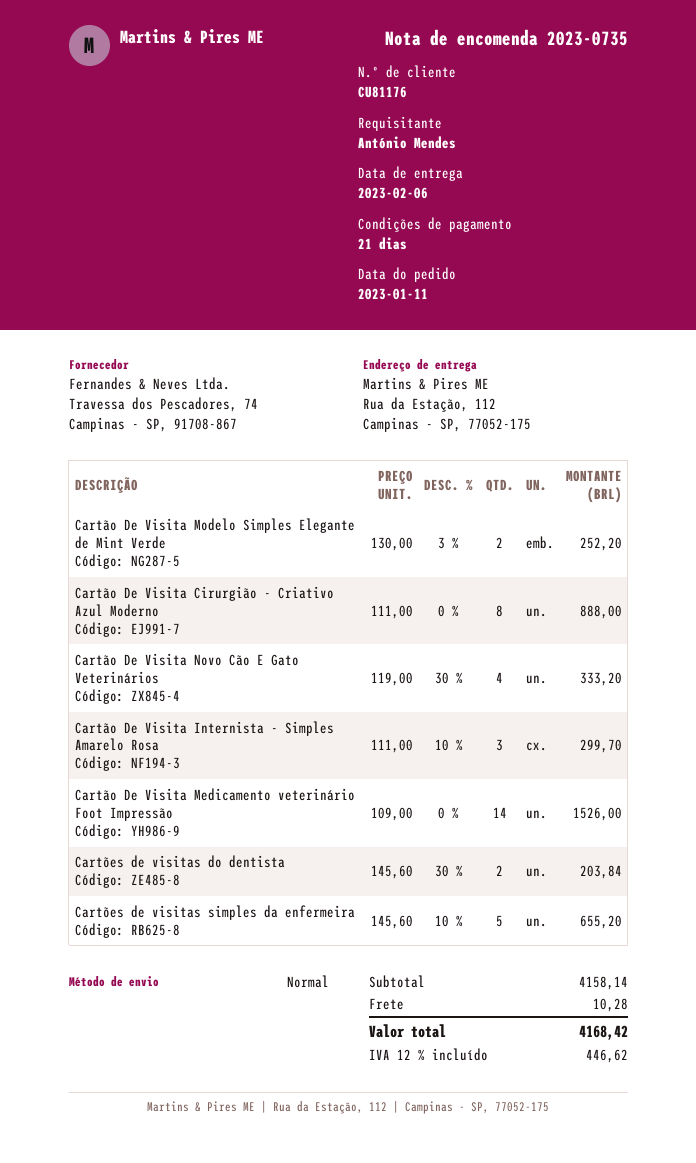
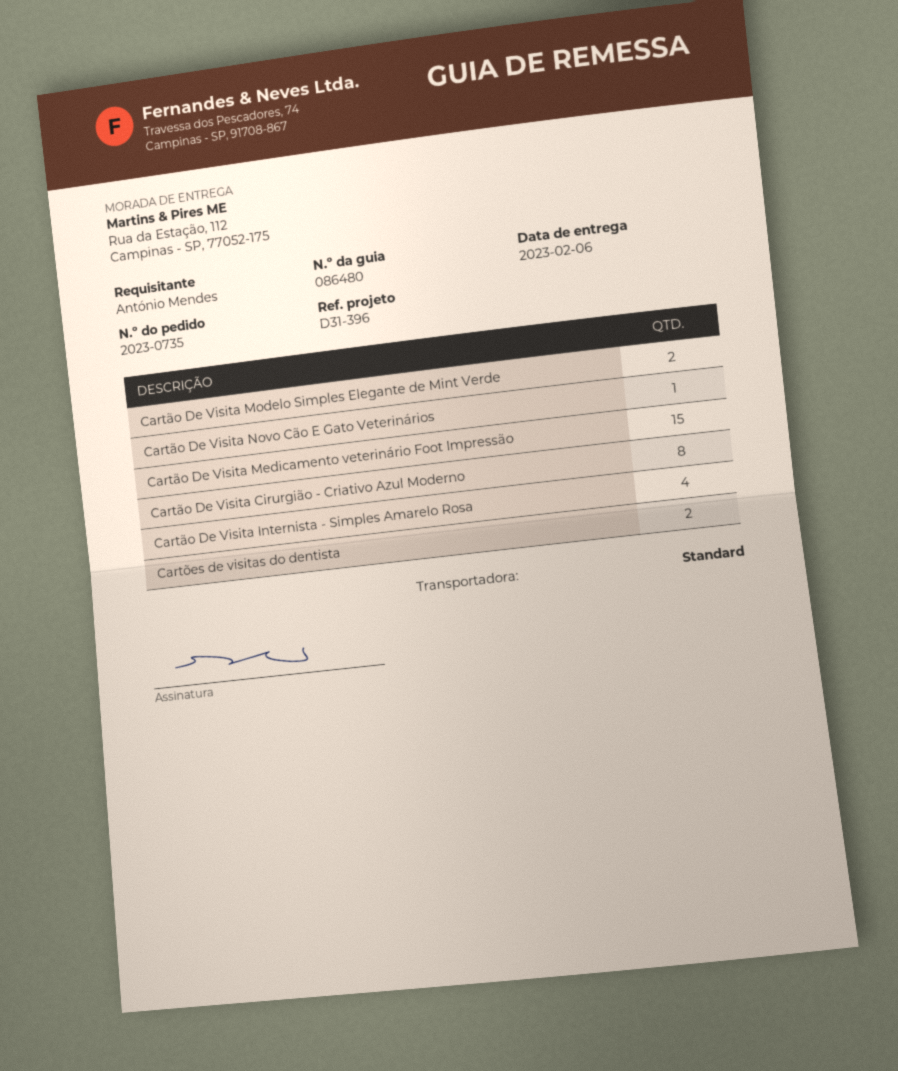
Cartão De Visita Novo Cão E Gato Veterinários: 4 -> 1
Cartão De Visita Internista - Simples Amarelo Rosa: 3 -> 4
Cartão De Visita Medicamento veterinário Foot Impressão: 14 -> 15
Cartões de visitas simples da enfermeira: 5 -> none

